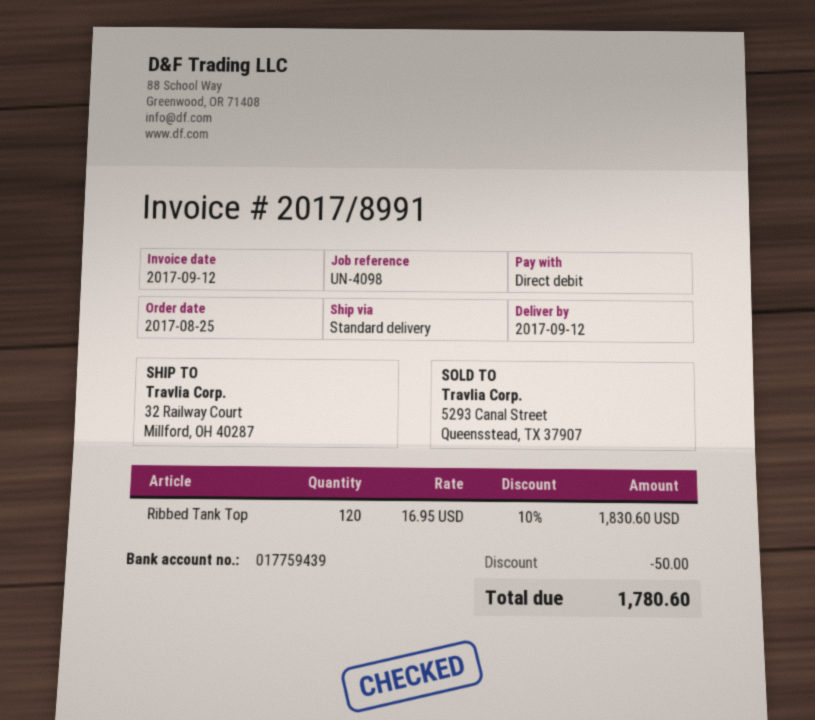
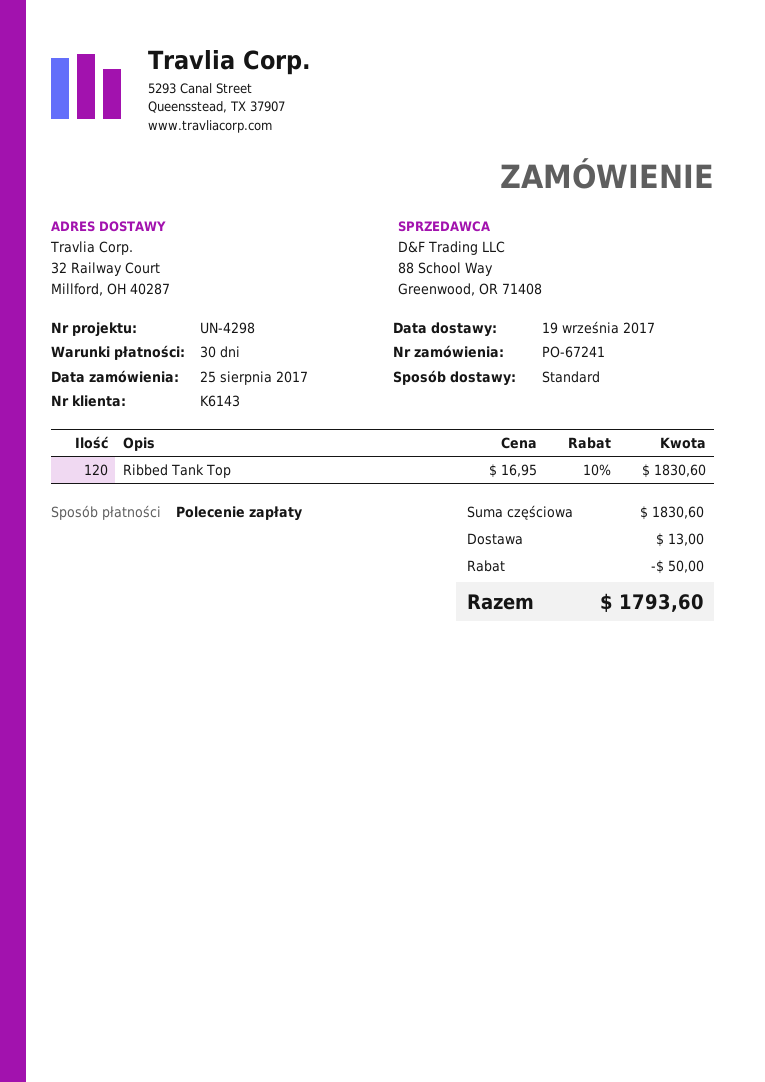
delivery date: 2017-09-12 -> 2017-09-19
reference: UN-4098 -> UN-4298
shipping: none -> 13.00
total: 1780.60 -> 1793.60

